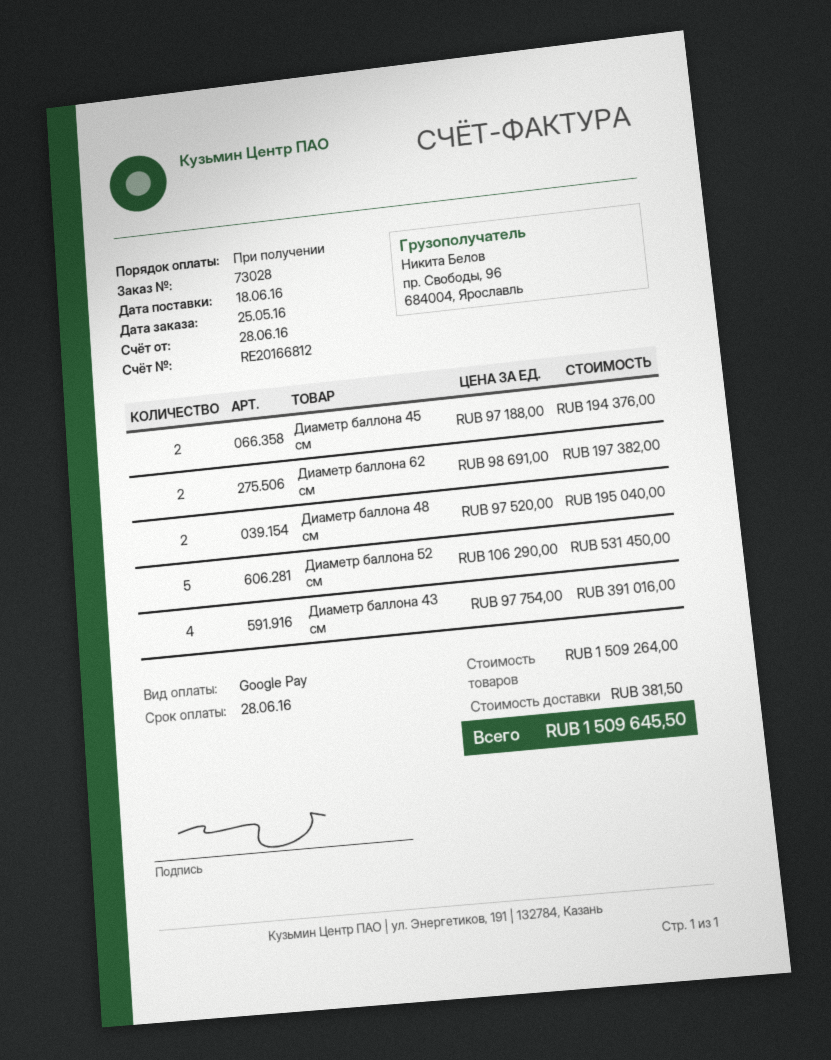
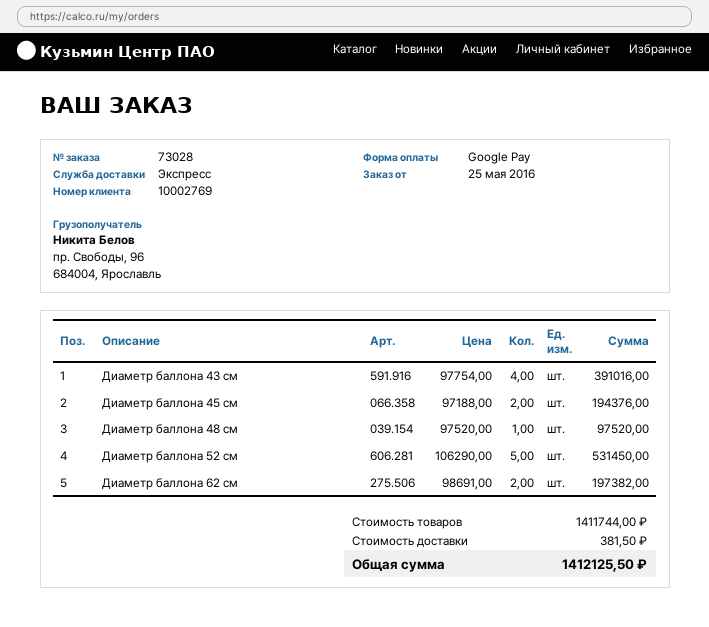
Диаметр баллона 48 см: 2 x 97520.00 = 195040.00 -> 1 x 97520.00 = 97520.00
subtotal: 1509264.00 -> 1411744.00
total: 1509645.50 -> 1412125.50

